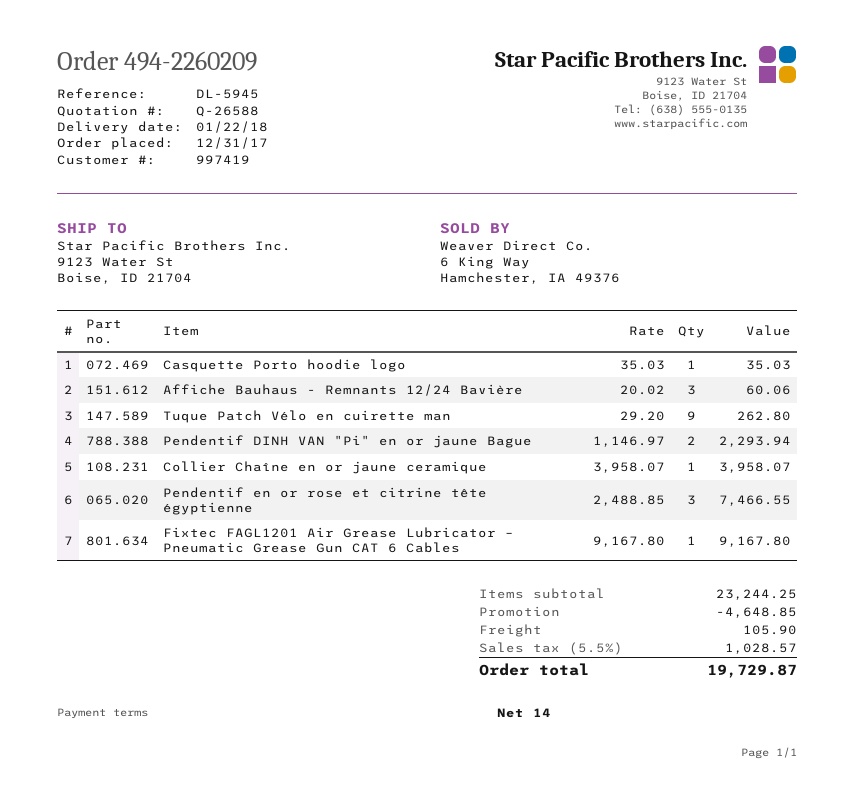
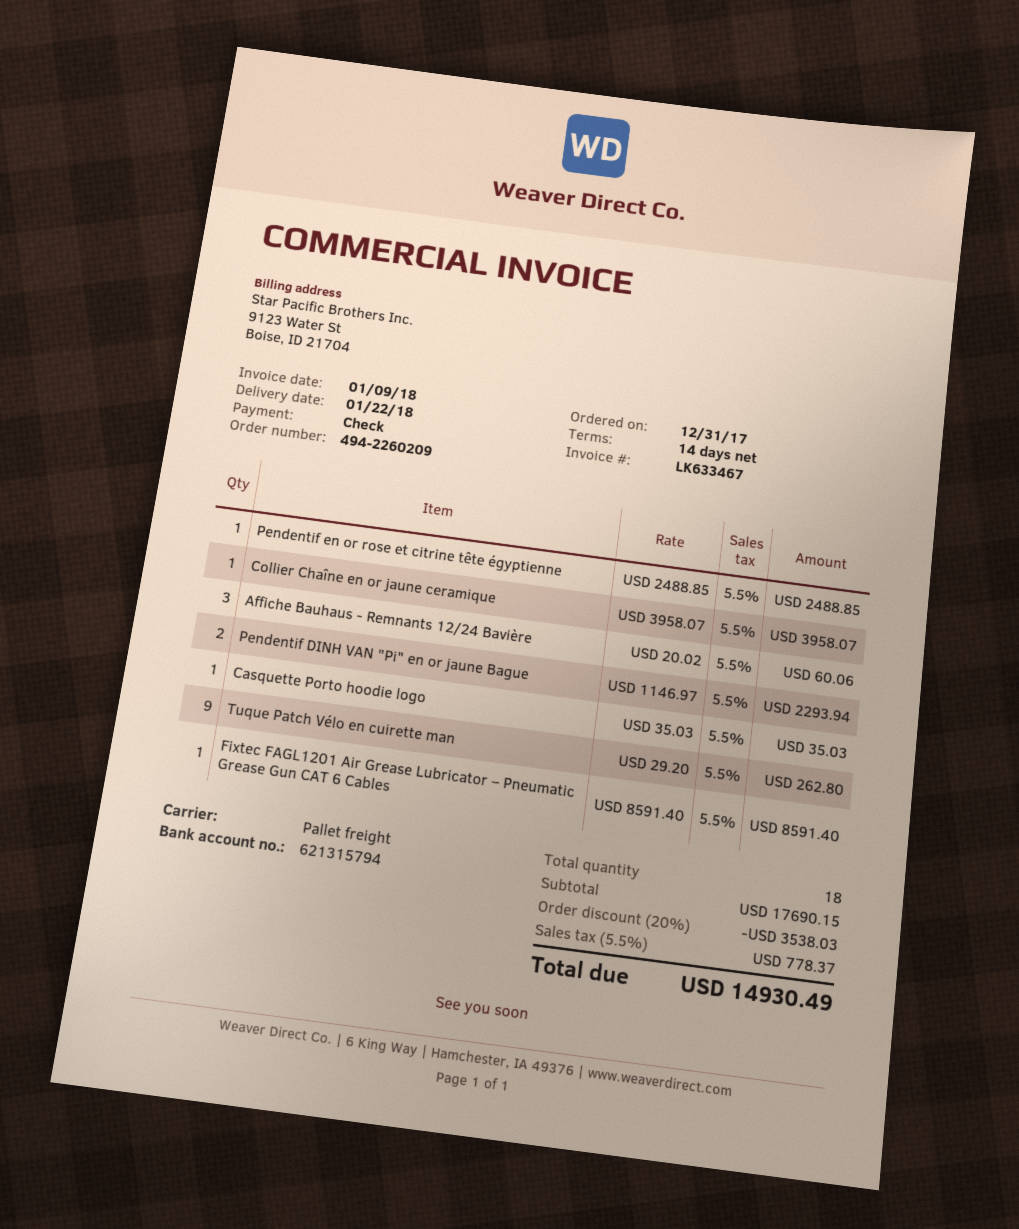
Pendentif en or rose et citrine tête égyptienne: 3 x 2488.85 = 7466.55 -> 1 x 2488.85 = 2488.85
Fixtec FAGL1201 Air Grease Lubricator – Pneumatic Grease Gun CAT 6 Cables: 1 x 9167.80 = 9167.80 -> 1 x 8591.40 = 8591.40
subtotal: 23244.25 -> 17690.15
discount: 4648.85 -> 3538.03
shipping: 105.90 -> none
tax: 5.5% = 1028.57 -> 5.5% = 778.37
total: 19729.87 -> 14930.49

